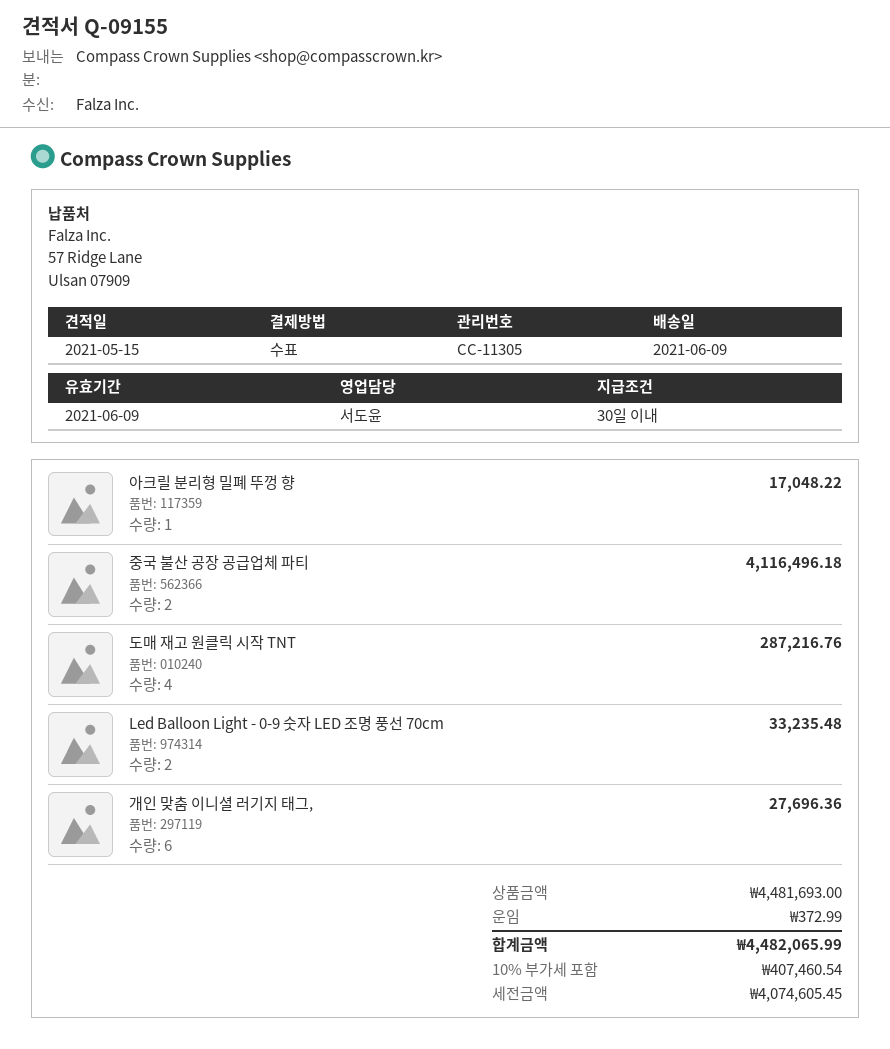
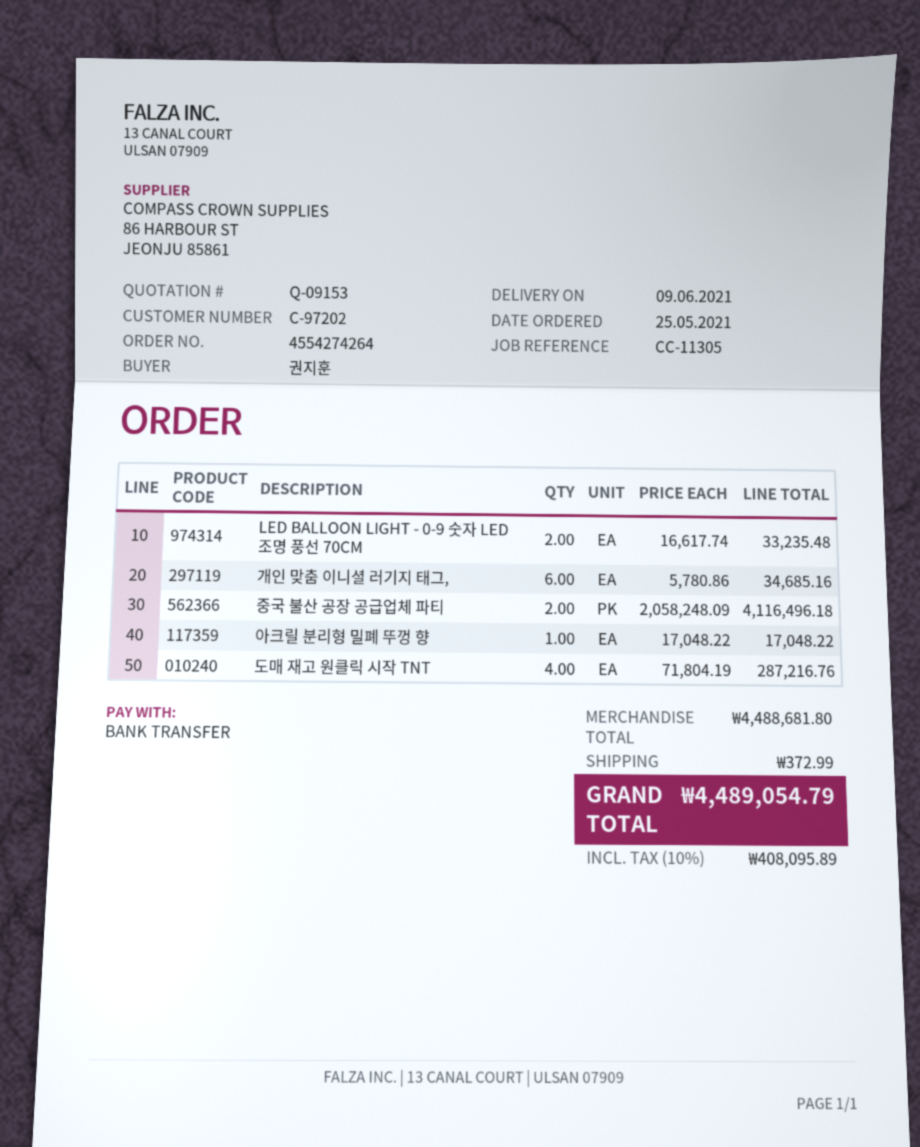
quote number: Q-09155 -> Q-09153
payment method: cheque -> bank transfer
개인 맞춤 이니셜 러기지 태그,: 6 for 27696.36 -> 6 for 34685.16
subtotal: 4481693.00 -> 4488681.80
tax: 10% = 407460.54 -> 10% = 408095.89
total: 4482065.99 -> 4489054.79

